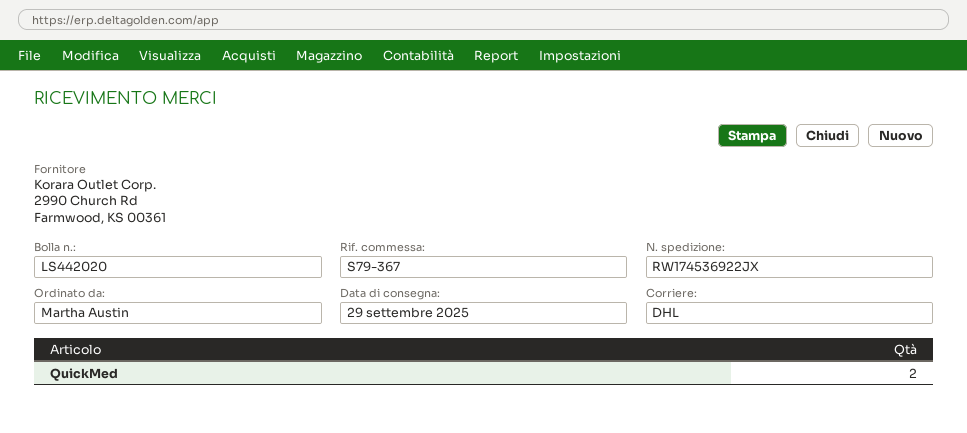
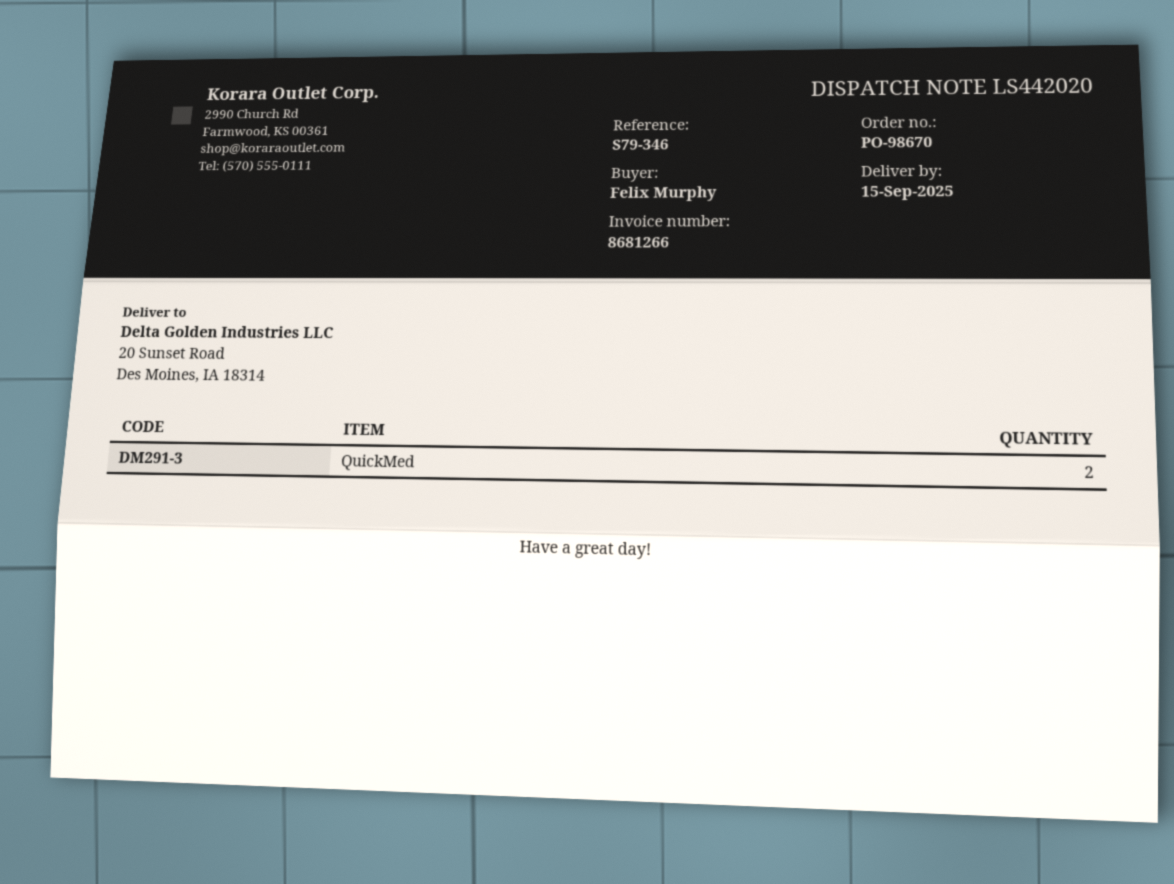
delivery date: 2025-09-29 -> 2025-09-15
reference: S79-367 -> S79-346
ordered by: Martha Austin -> Felix Murphy

